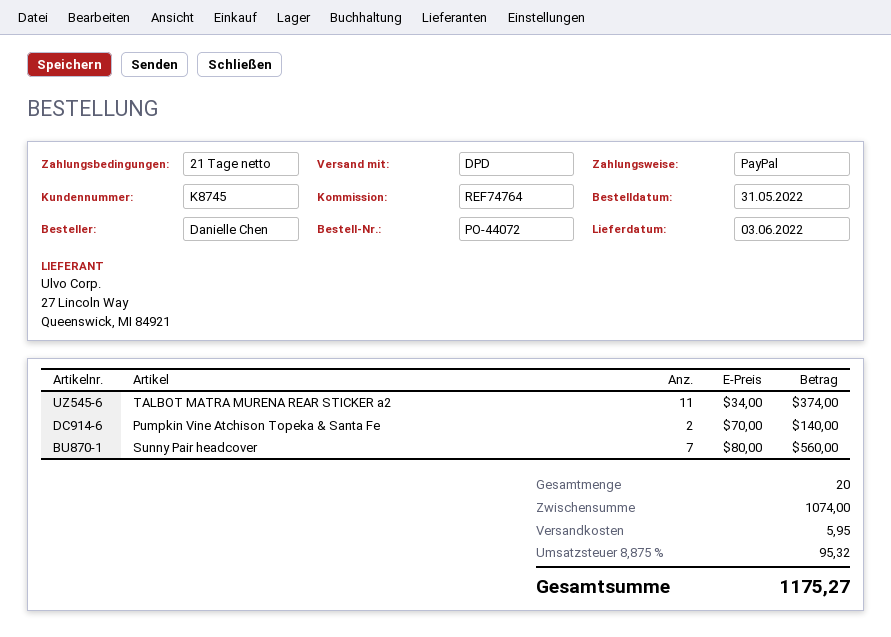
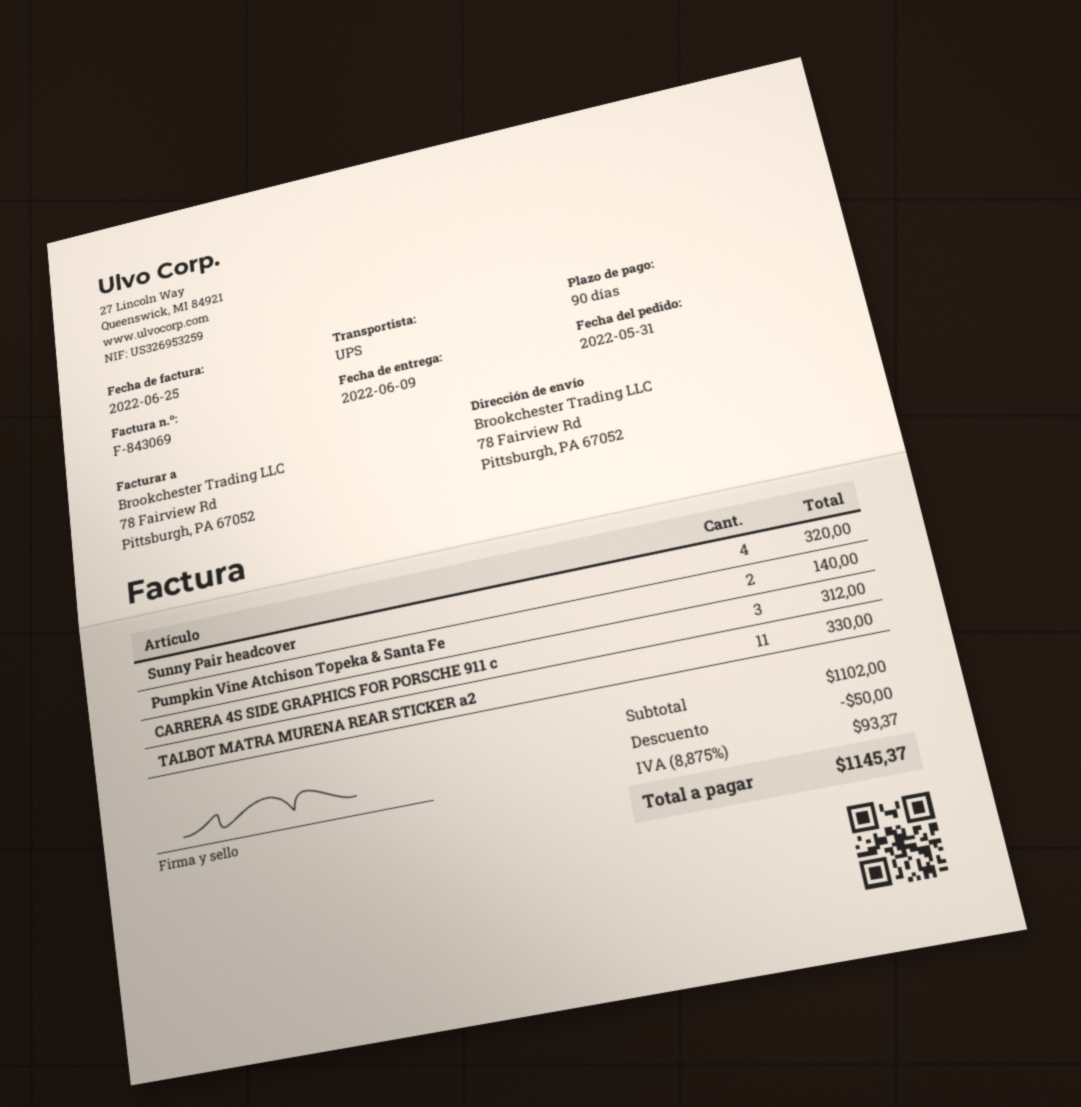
delivery date: 2022-06-03 -> 2022-06-09
payment terms: 21 days -> 90 days
shipping method: DPD -> UPS
TALBOT MATRA MURENA REAR STICKER a2: 11 for 374.00 -> 11 for 330.00
Sunny Pair headcover: 7 for 560.00 -> 4 for 320.00
CARRERA 4S SIDE GRAPHICS FOR PORSCHE 911 c: none -> 3 for 312.00
subtotal: 1074.00 -> 1102.00
discount: none -> 50.00
shipping: 5.95 -> none
tax: 8.875% = 95.32 -> 8.875% = 93.37
total: 1175.27 -> 1145.37

